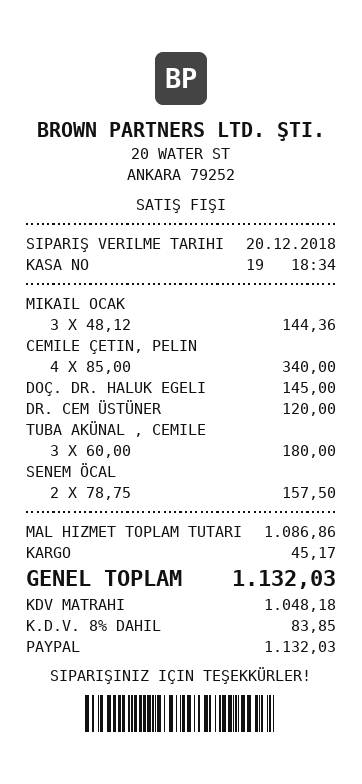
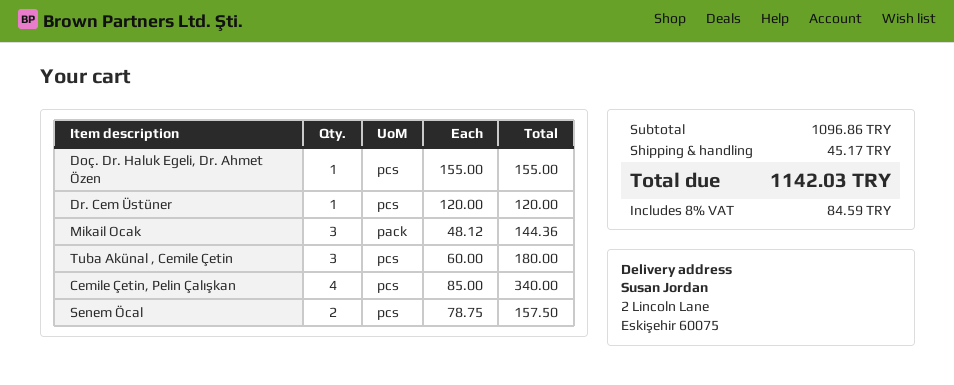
DOÇ. DR. HALUK EGELI: 1 x 145.00 = 145.00 -> 1 x 155.00 = 155.00
subtotal: 1086.86 -> 1096.86
tax: 8% = 83.85 -> 8% = 84.59
total: 1132.03 -> 1142.03

